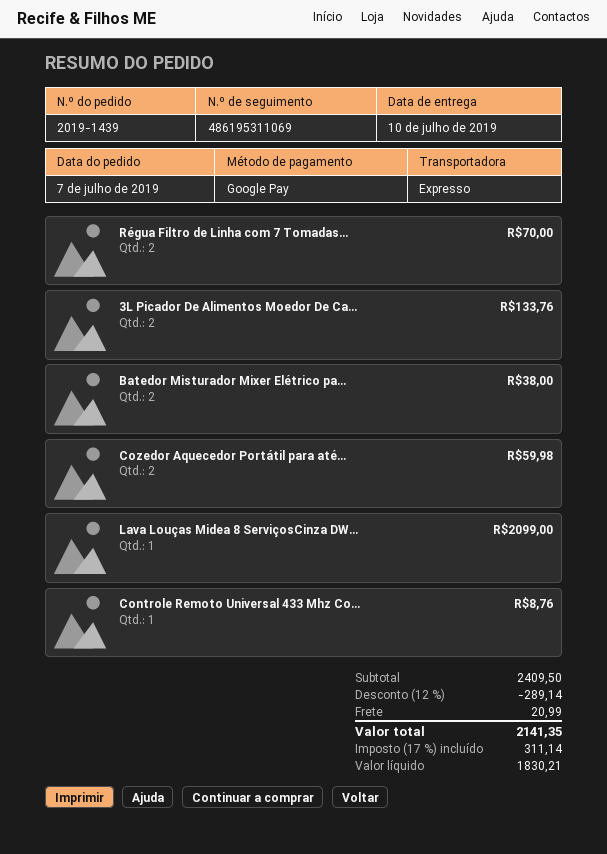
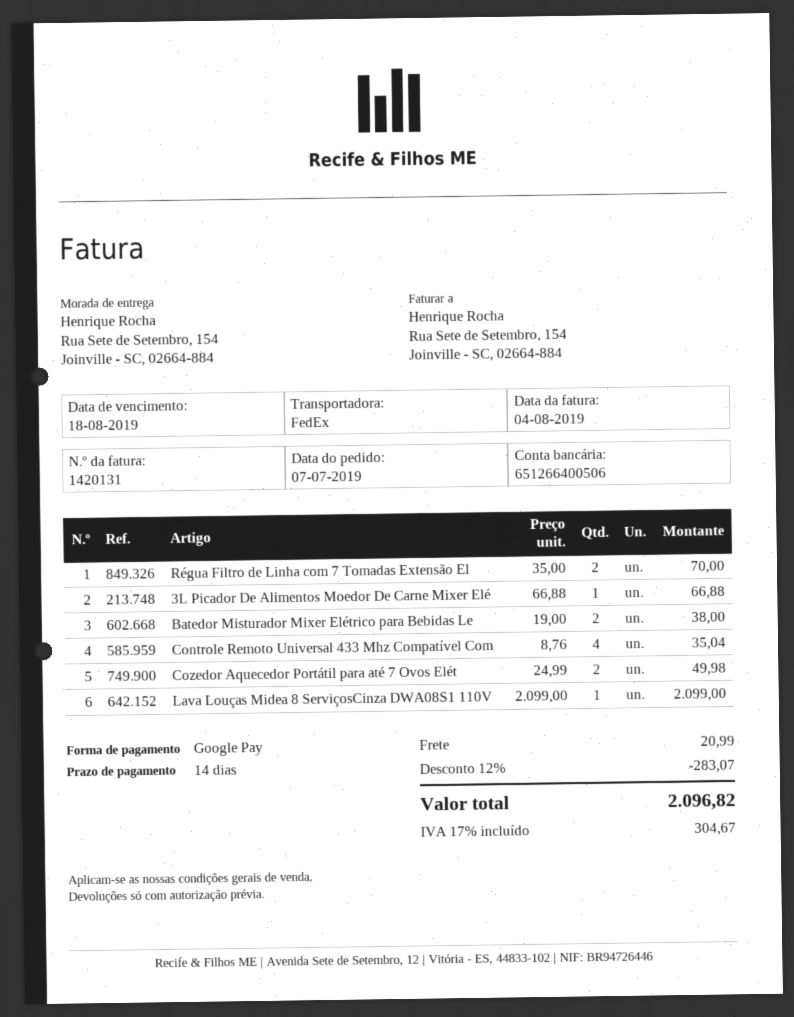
shipping method: express -> FedEx
3L Picador De Alimentos Moedor De Ca...: 2 for 133.76 -> 1 for 66.88
Cozedor Aquecedor Portátil para até...: 2 for 59.98 -> 2 for 49.98
Controle Remoto Universal 433 Mhz Co...: 1 for 8.76 -> 4 for 35.04
discount: 12% = 289.14 -> 12% = 283.07
tax: 17% = 311.14 -> 17% = 304.67
total: 2141.35 -> 2096.82

